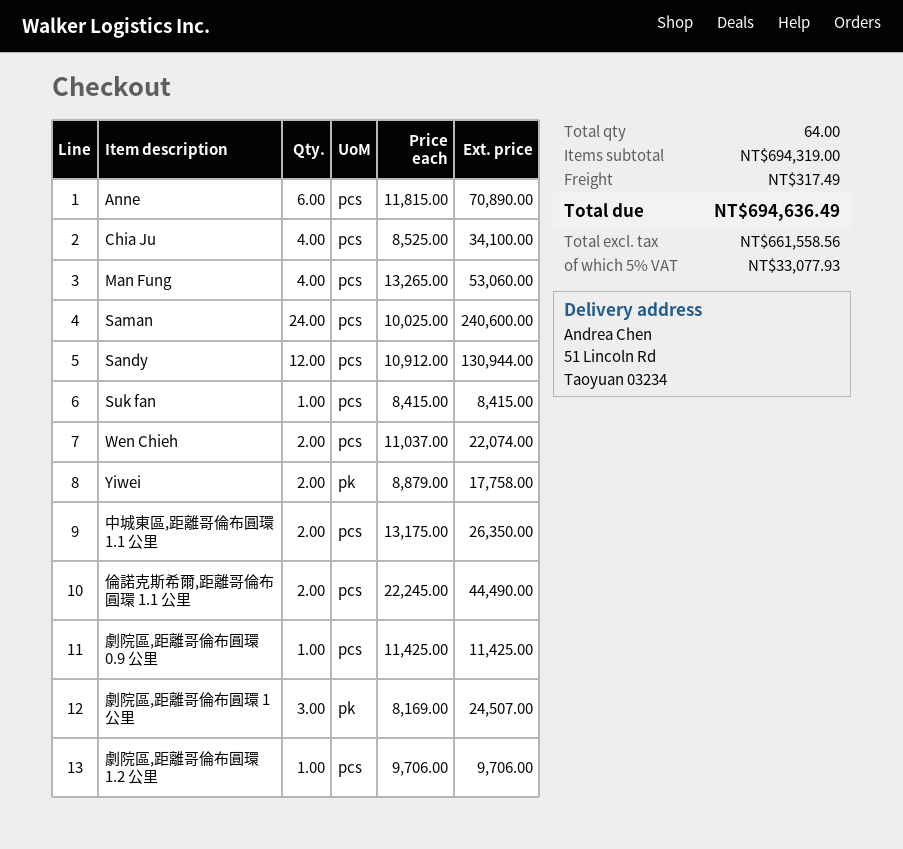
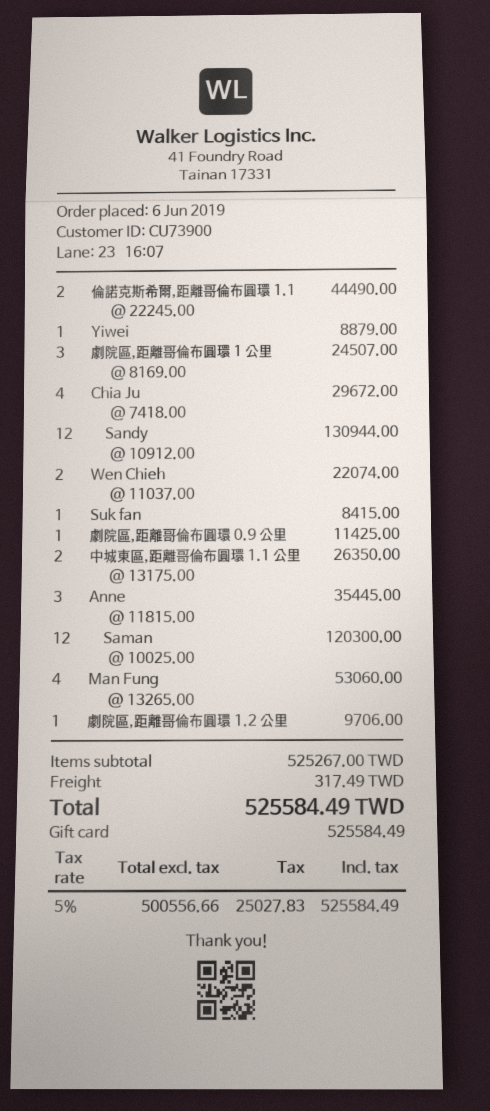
Anne: 6 x 11815.00 = 70890.00 -> 3 x 11815.00 = 35445.00
Chia Ju: 4 x 8525.00 = 34100.00 -> 4 x 7418.00 = 29672.00
Saman: 24 x 10025.00 = 240600.00 -> 12 x 10025.00 = 120300.00
Yiwei: 2 x 8879.00 = 17758.00 -> 1 x 8879.00 = 8879.00
subtotal: 694319.00 -> 525267.00
net: 661558.56 -> 500556.66
tax: 5% = 33077.93 -> 5% = 25027.83
total: 694636.49 -> 525584.49

